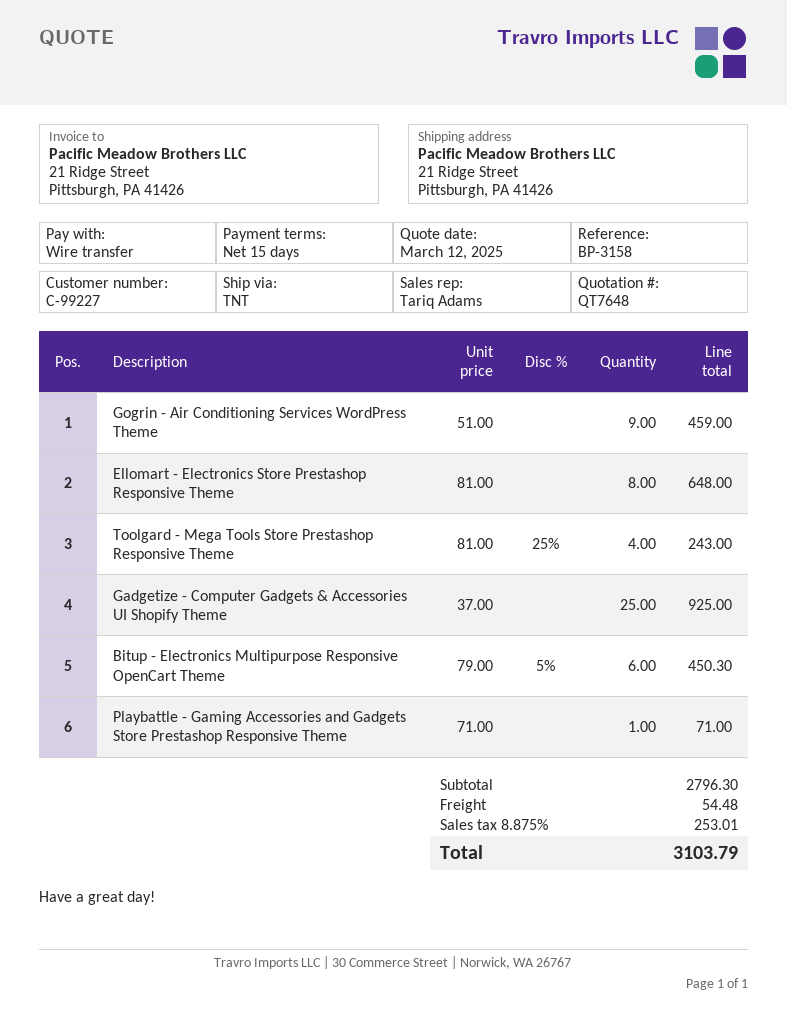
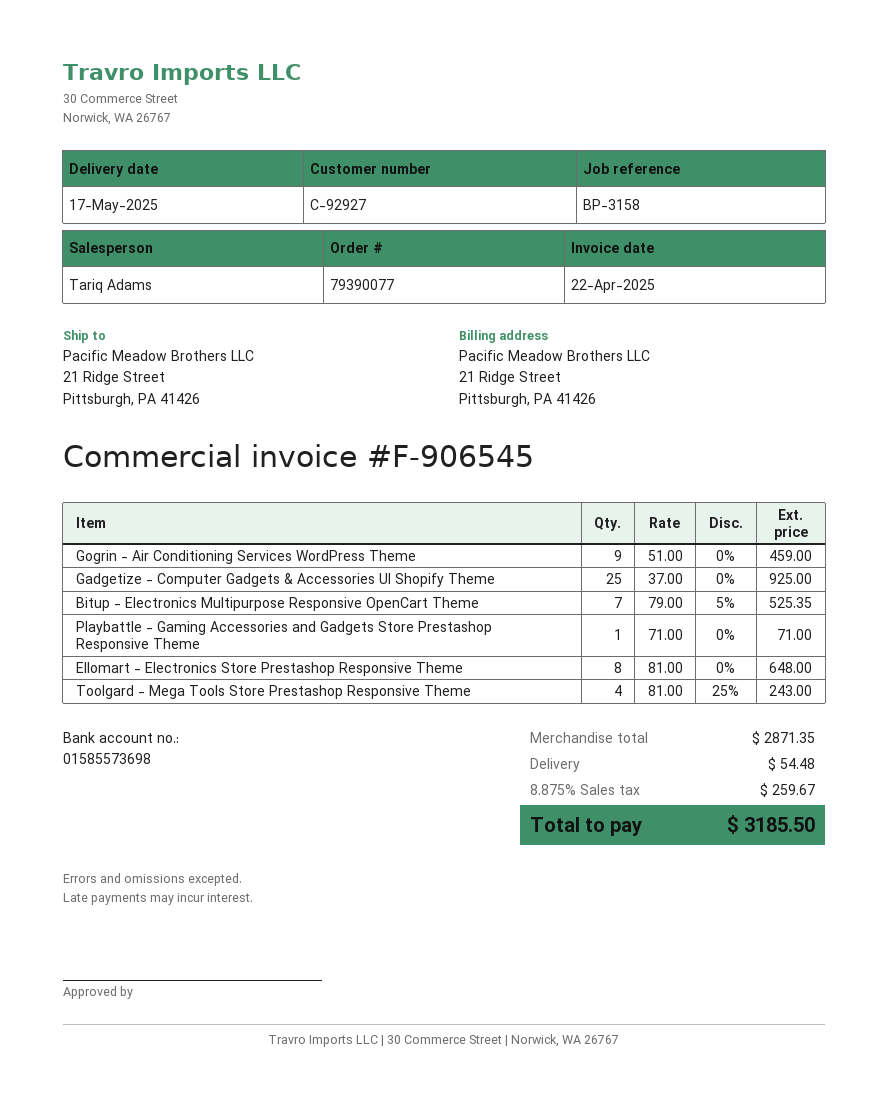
customer number: C-99227 -> C-92927
Bitup - Electronics Multipurpose Responsive OpenCart Theme: 6 x 79.00 - 5% = 450.30 -> 7 x 79.00 - 5% = 525.35
subtotal: 2796.30 -> 2871.35
tax: 8.875% = 253.01 -> 8.875% = 259.67
total: 3103.79 -> 3185.50

